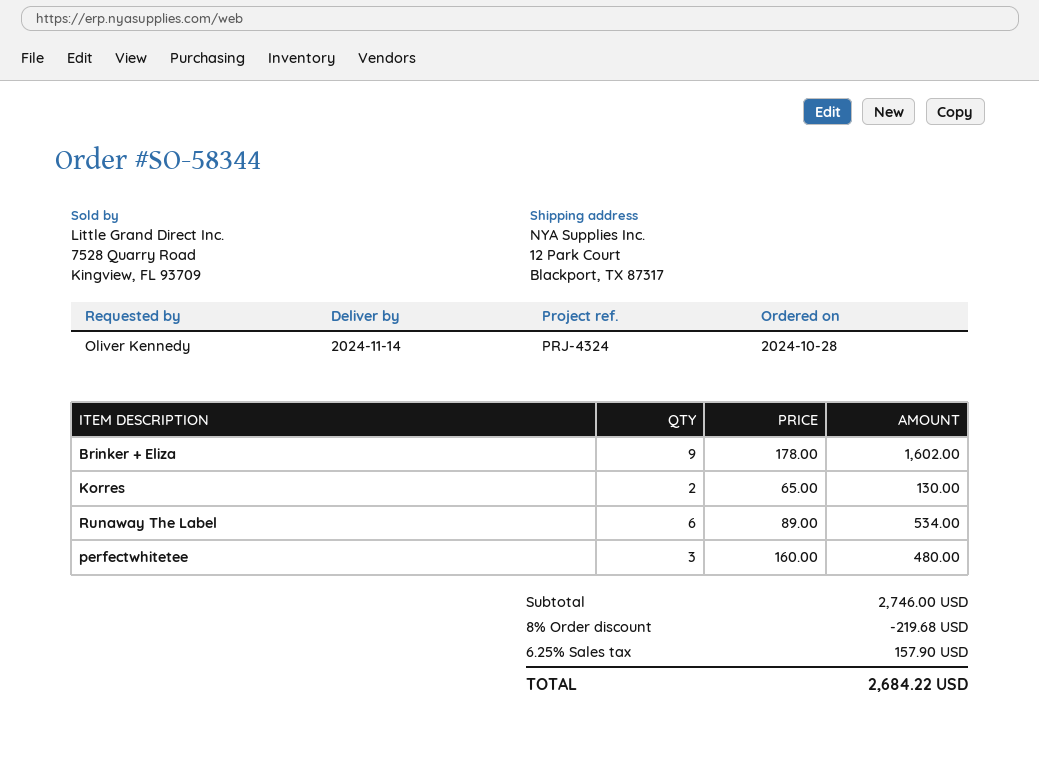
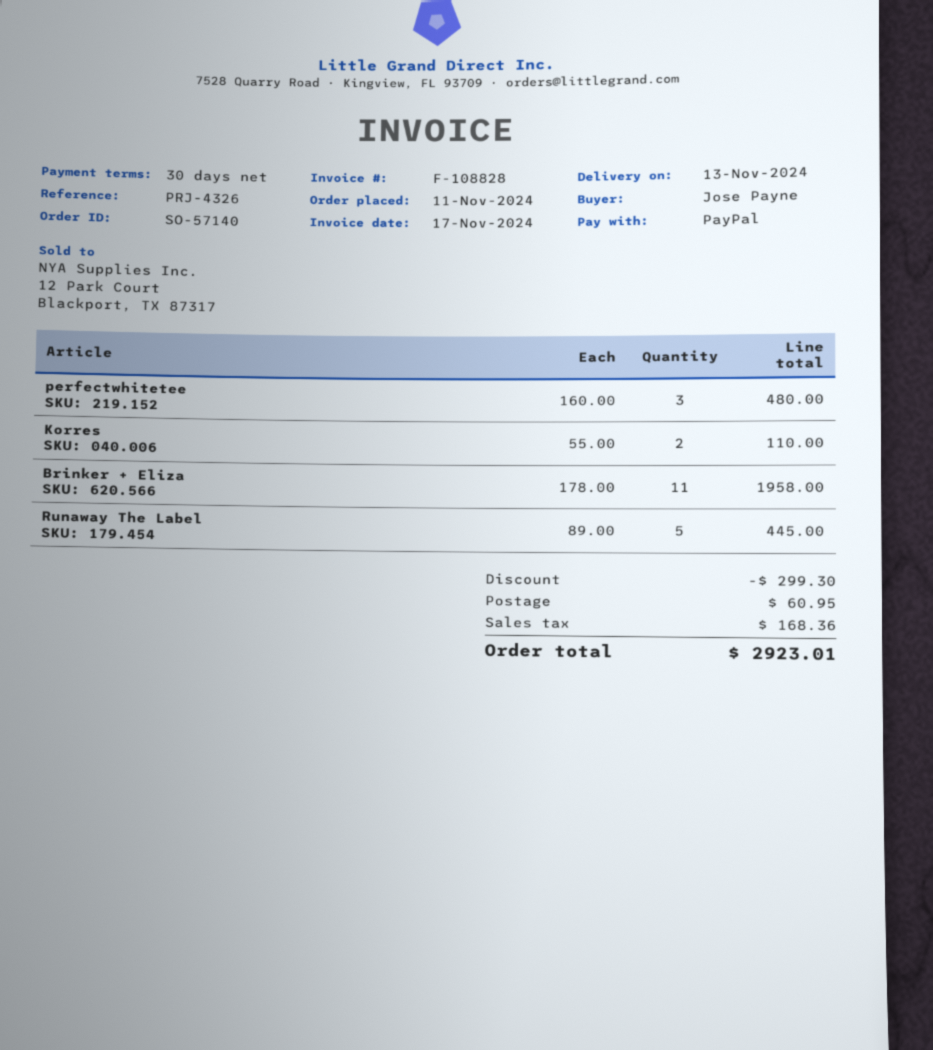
order number: SO-58344 -> SO-57140
order date: 2024-10-28 -> 2024-11-11
delivery date: 2024-11-14 -> 2024-11-13
reference: PRJ-4324 -> PRJ-4326
ordered by: Oliver Kennedy -> Jose Payne
Brinker + Eliza: 9 x 178.00 = 1602.00 -> 11 x 178.00 = 1958.00
Korres: 2 x 65.00 = 130.00 -> 2 x 55.00 = 110.00
Runaway The Label: 6 x 89.00 = 534.00 -> 5 x 89.00 = 445.00
discount: 219.68 -> 299.30
shipping: none -> 60.95
tax: 157.90 -> 168.36
total: 2684.22 -> 2923.01

